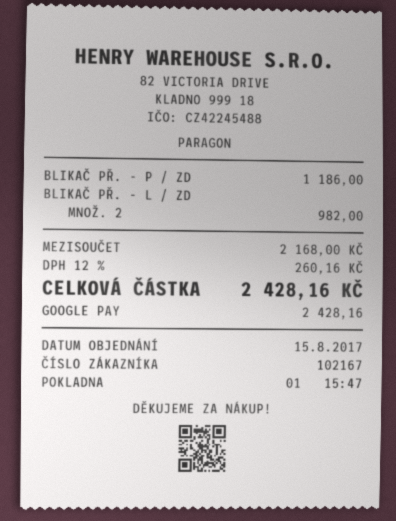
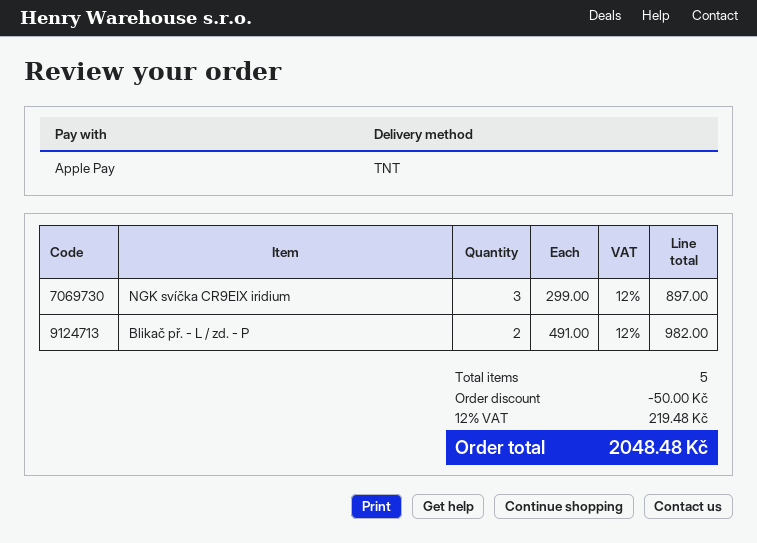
payment method: Google Pay -> Apple Pay
BLIKAČ PŘ. - P / ZD: 1 for 1186.00 -> none
NGK svíčka CR9EIX iridium: none -> 3 for 897.00
discount: none -> 50.00
tax: 12% = 260.16 -> 12% = 219.48
total: 2428.16 -> 2048.48

